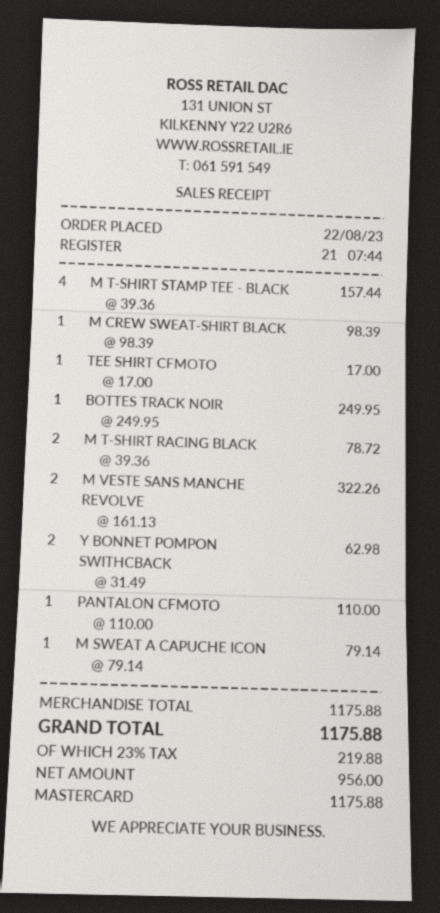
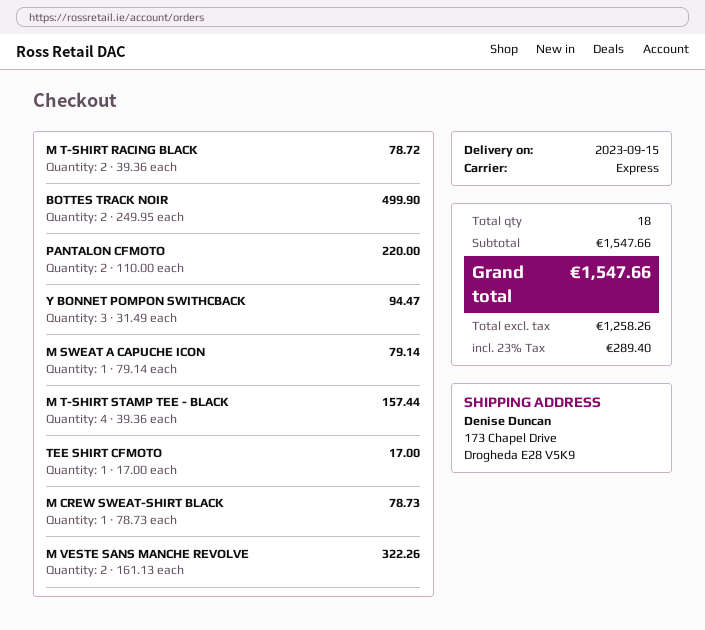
M CREW SWEAT-SHIRT BLACK: 1 x 98.39 = 98.39 -> 1 x 78.73 = 78.73
BOTTES TRACK NOIR: 1 x 249.95 = 249.95 -> 2 x 249.95 = 499.90
Y BONNET POMPON SWITHCBACK: 2 x 31.49 = 62.98 -> 3 x 31.49 = 94.47
PANTALON CFMOTO: 1 x 110.00 = 110.00 -> 2 x 110.00 = 220.00
subtotal: 1175.88 -> 1547.66
net: 956.00 -> 1258.26
tax: 23% = 219.88 -> 23% = 289.40
total: 1175.88 -> 1547.66

